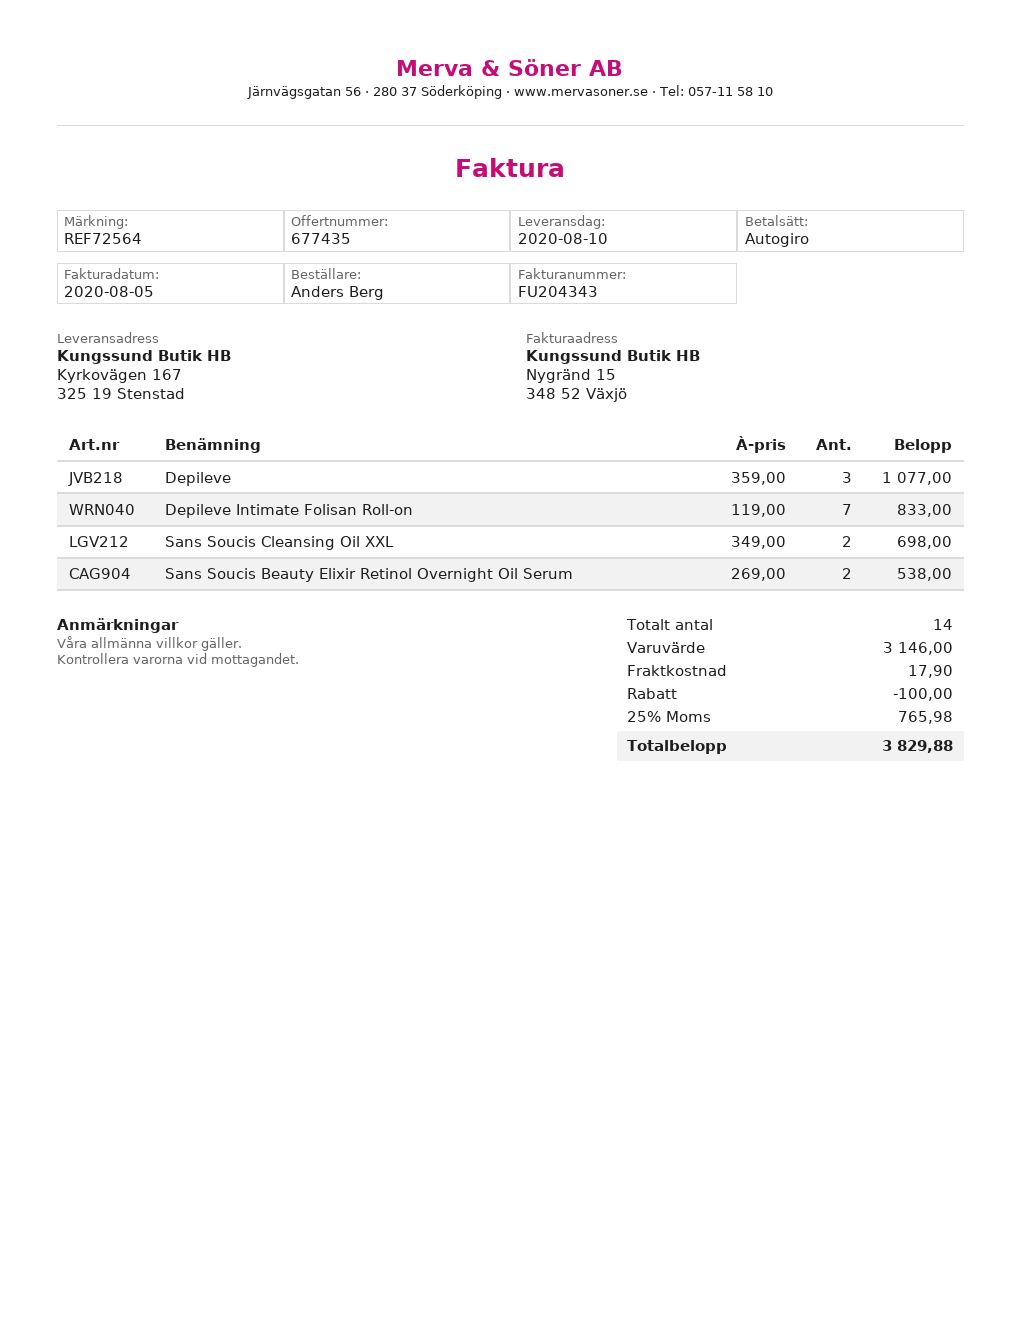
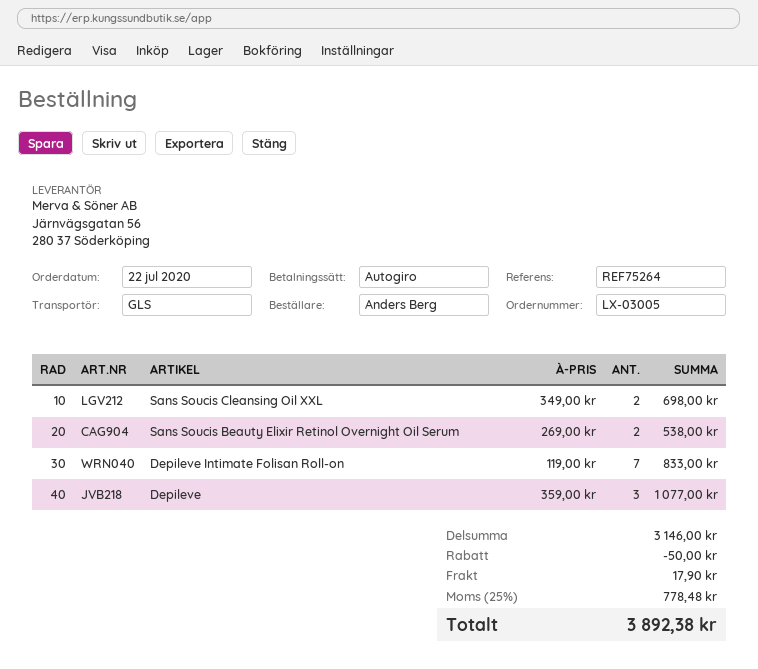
reference: REF72564 -> REF75264
discount: 100.00 -> 50.00
tax: 25% = 765.98 -> 25% = 778.48
total: 3829.88 -> 3892.38

